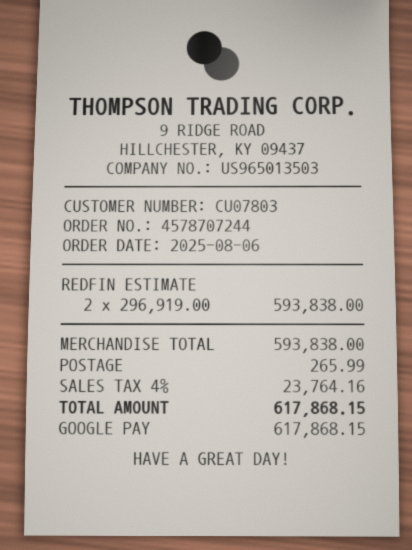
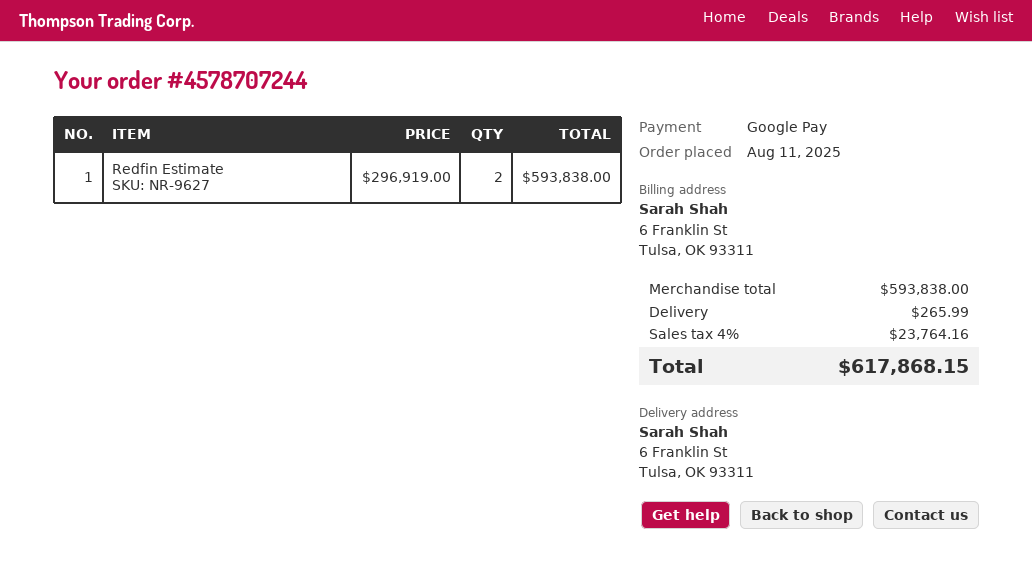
order date: 2025-08-06 -> 2025-08-11

